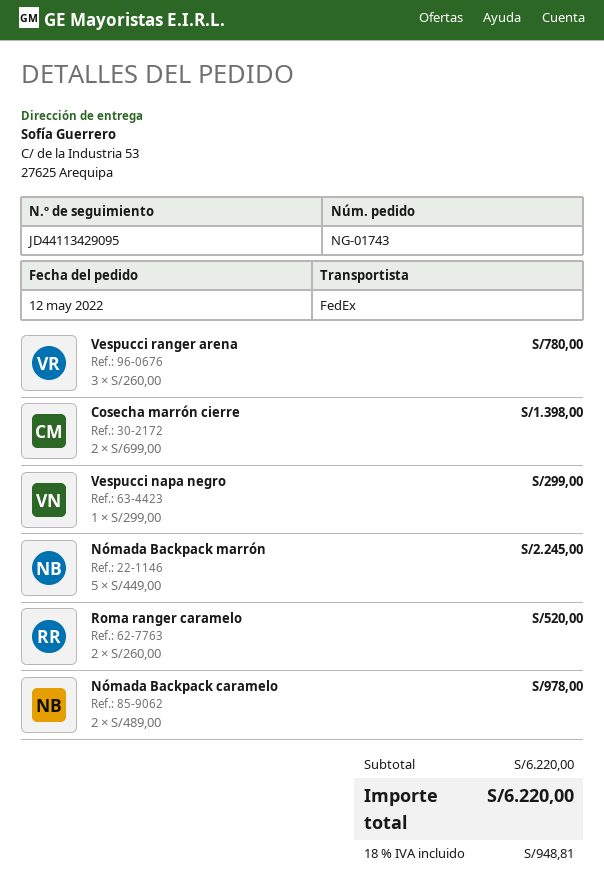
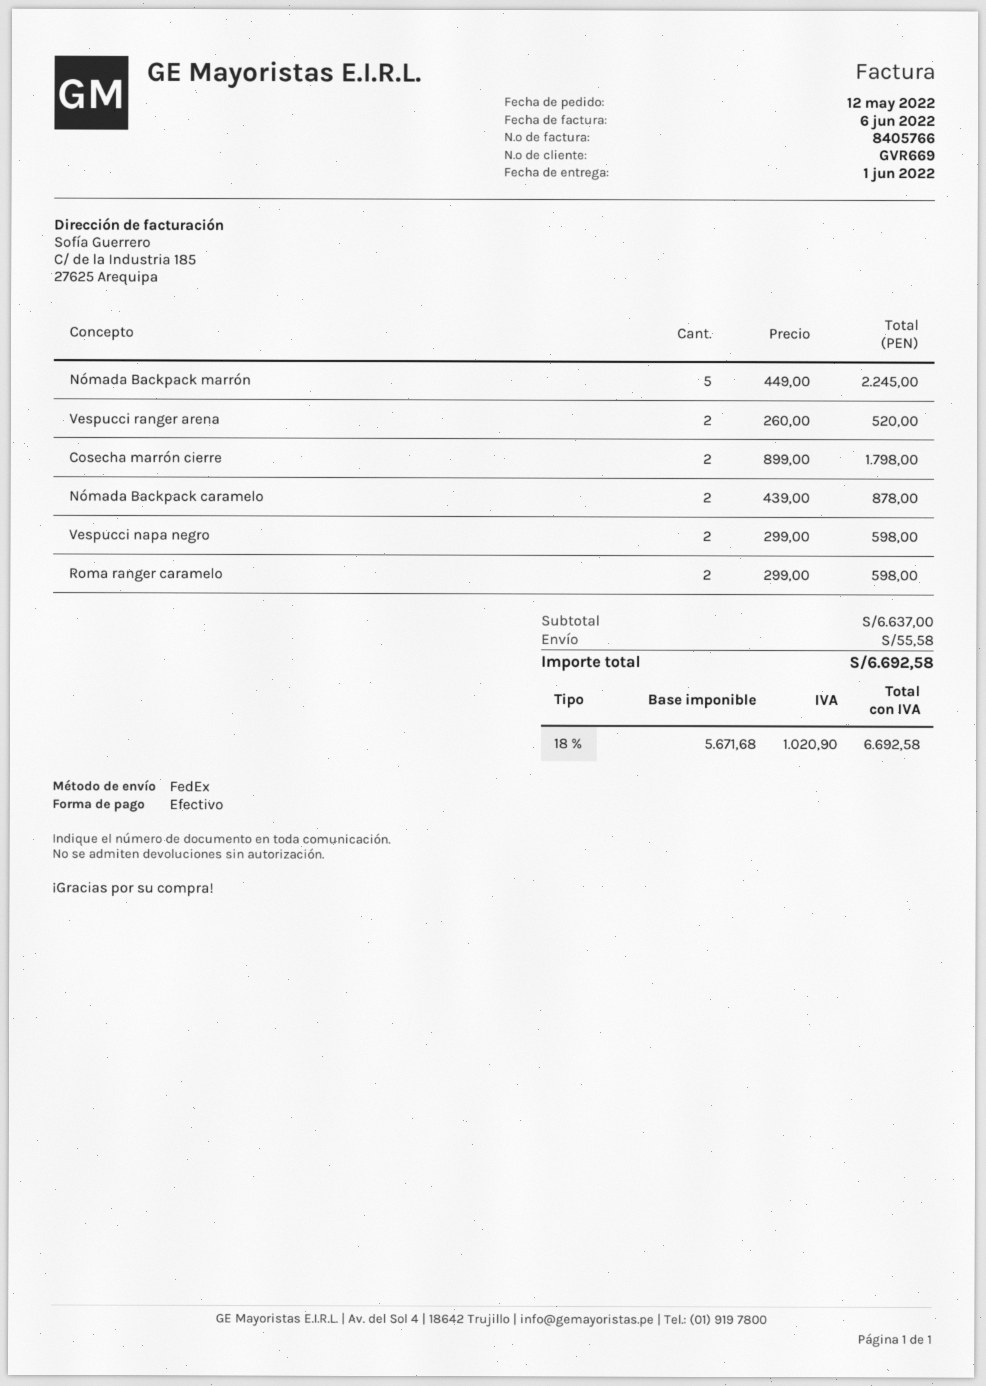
Vespucci ranger arena: 3 x 260.00 = 780.00 -> 2 x 260.00 = 520.00
Cosecha marrón cierre: 2 x 699.00 = 1398.00 -> 2 x 899.00 = 1798.00
Vespucci napa negro: 1 x 299.00 = 299.00 -> 2 x 299.00 = 598.00
Roma ranger caramelo: 2 x 260.00 = 520.00 -> 2 x 299.00 = 598.00
Nómada Backpack caramelo: 2 x 489.00 = 978.00 -> 2 x 439.00 = 878.00
subtotal: 6220.00 -> 6637.00
shipping: none -> 55.58
tax: 18% = 948.81 -> 18% = 1020.90
total: 6220.00 -> 6692.58

